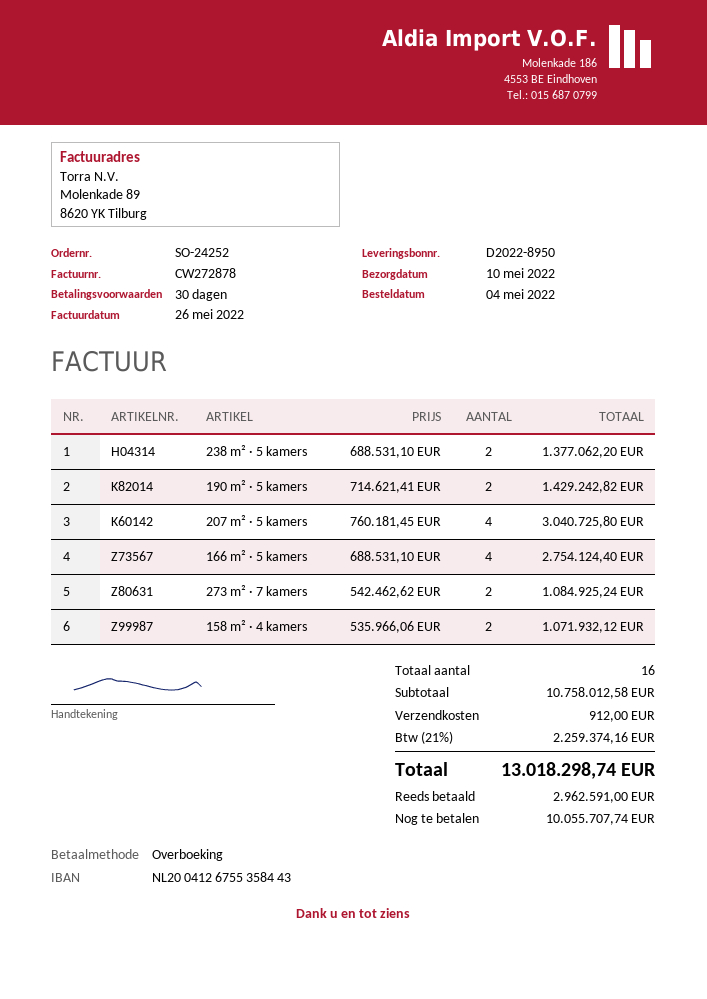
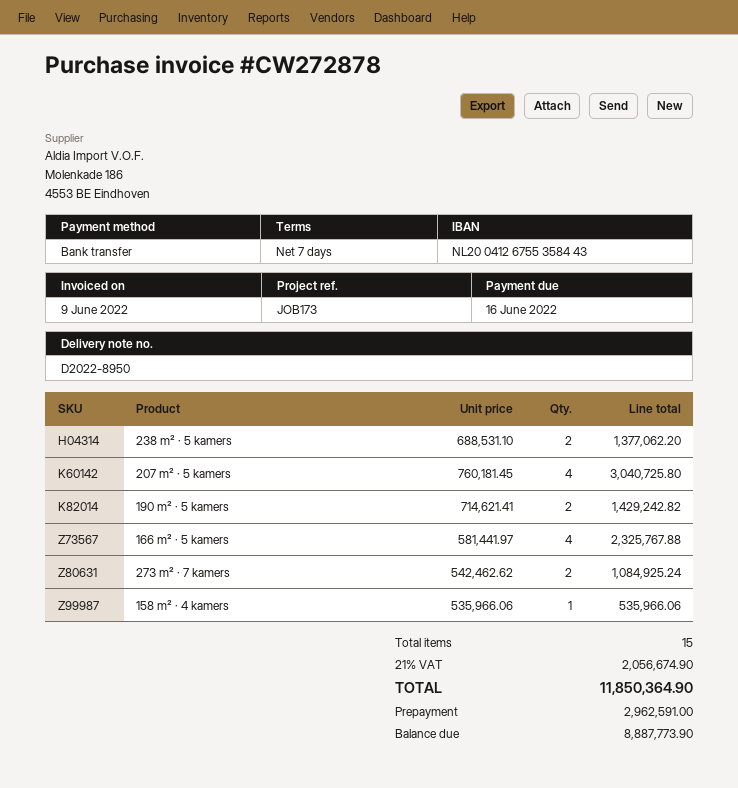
invoice date: 2022-05-26 -> 2022-06-09
payment terms: 30 days -> 7 days
166 m² · 5 kamers: 4 x 688531.10 = 2754124.40 -> 4 x 581441.97 = 2325767.88
158 m² · 4 kamers: 2 x 535966.06 = 1071932.12 -> 1 x 535966.06 = 535966.06
total quantity: 16 -> 15
shipping: 912.00 -> none
tax: 21% = 2259374.16 -> 21% = 2056674.90
total: 13018298.74 -> 11850364.90
balance: 10055707.74 -> 8887773.90

